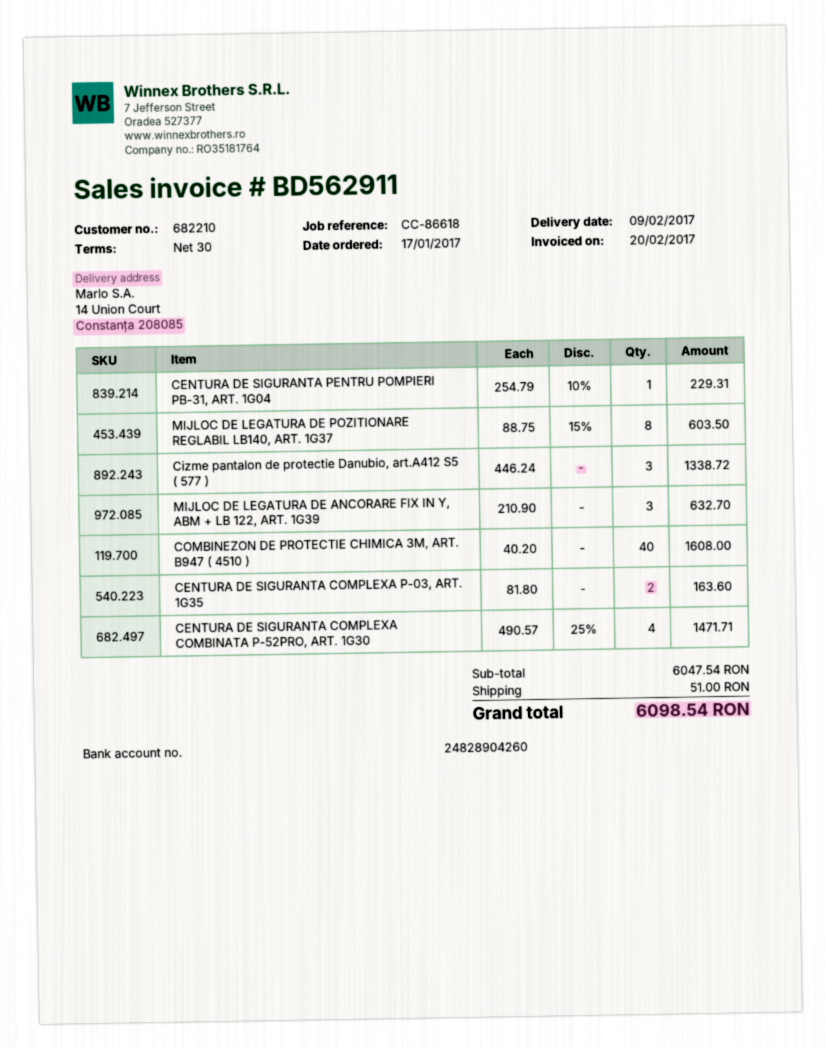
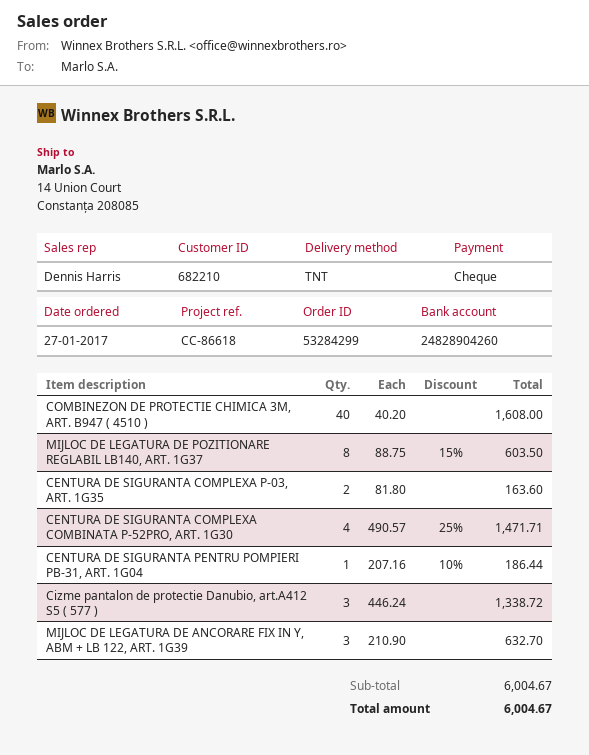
order date: 2017-01-17 -> 2017-01-27
CENTURA DE SIGURANTA PENTRU POMPIERI PB-31, ART. 1G04: 1 x 254.79 - 10% = 229.31 -> 1 x 207.16 - 10% = 186.44
subtotal: 6047.54 -> 6004.67
shipping: 51.00 -> none
total: 6098.54 -> 6004.67

